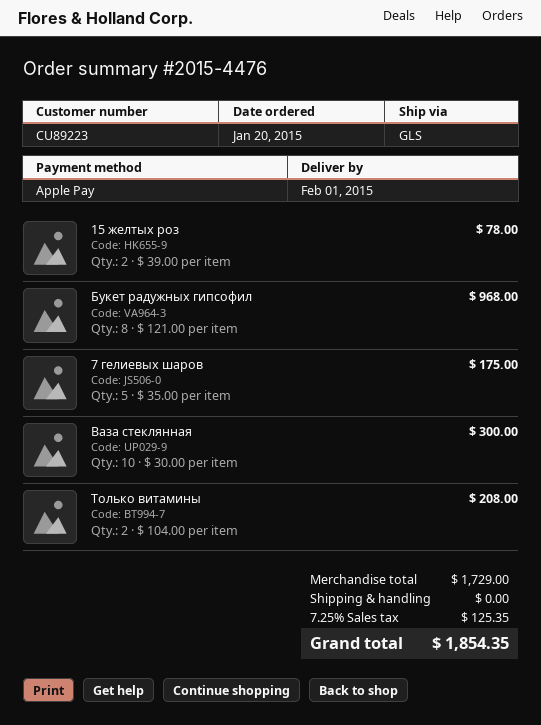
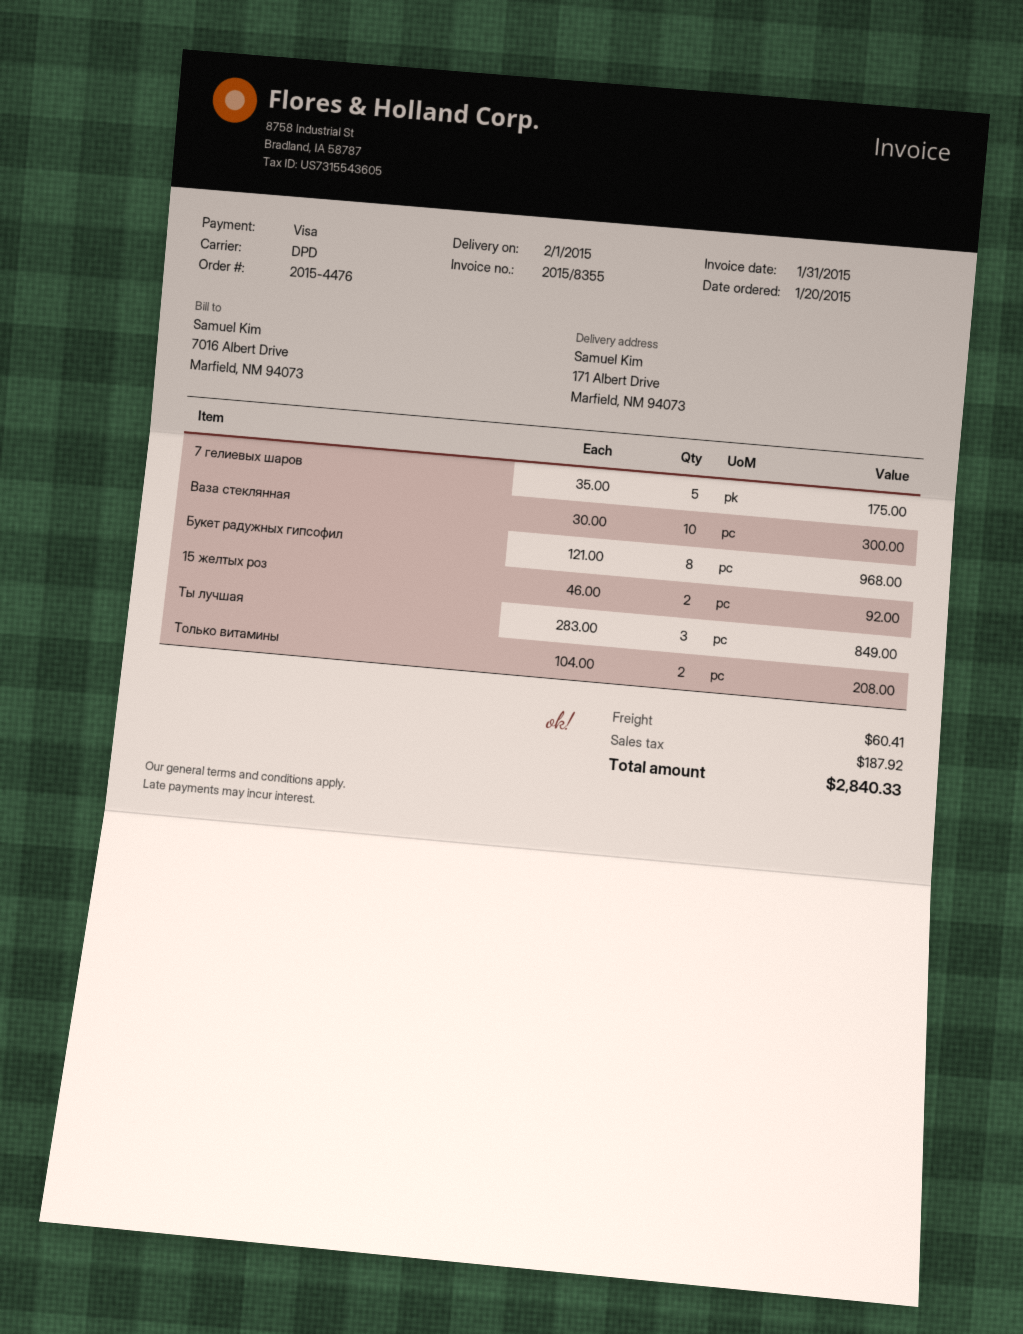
payment method: Apple Pay -> Visa
shipping method: GLS -> DPD
15 желтых роз: 2 x 39.00 = 78.00 -> 2 x 46.00 = 92.00
Ты лучшая: none -> 3 x 283.00 = 849.00
shipping: 0.00 -> 60.41
tax: 125.35 -> 187.92
total: 1854.35 -> 2840.33

